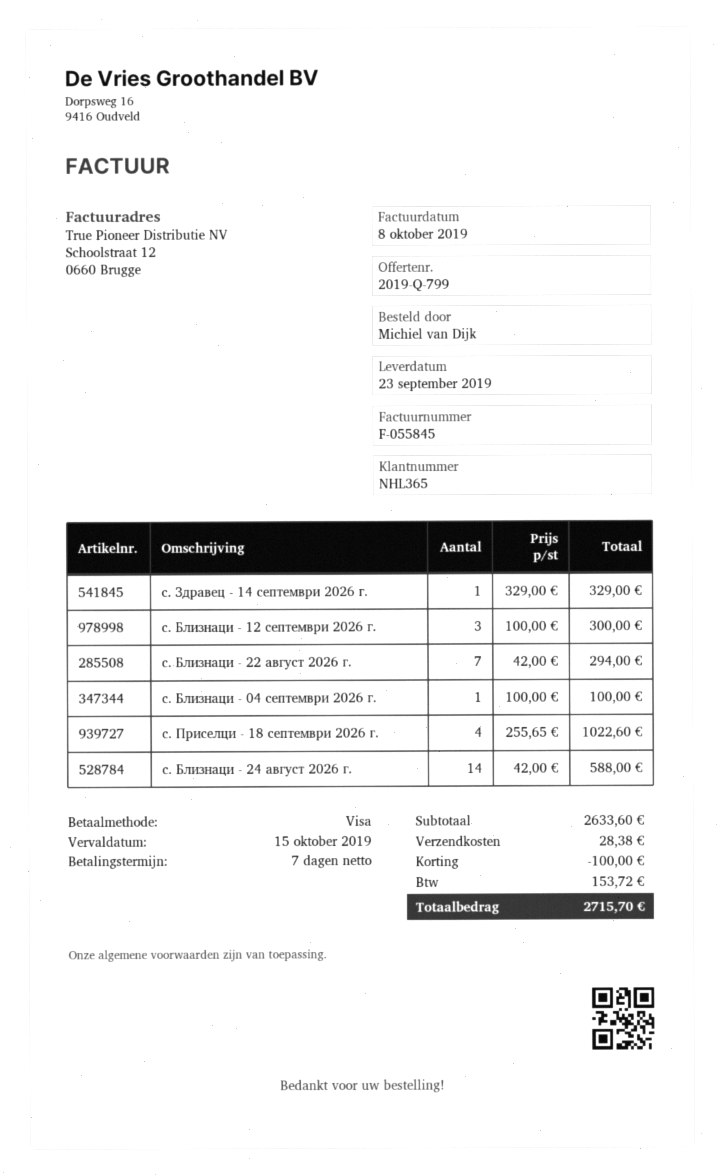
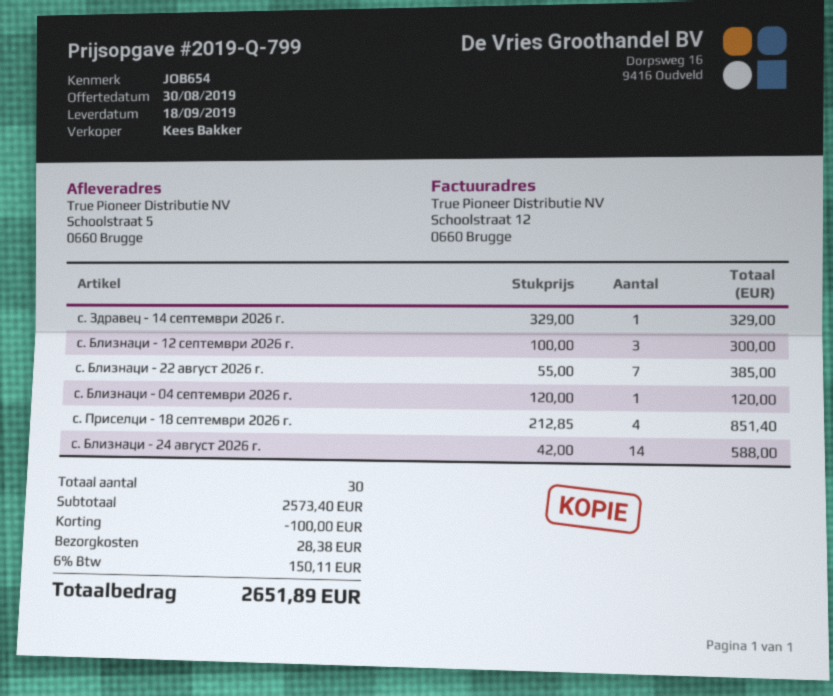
delivery date: 2019-09-23 -> 2019-09-18
с. Близнаци - 22 август 2026 г.: 7 x 42.00 = 294.00 -> 7 x 55.00 = 385.00
с. Близнаци - 04 септември 2026 г.: 1 x 100.00 = 100.00 -> 1 x 120.00 = 120.00
с. Приселци - 18 септември 2026 г.: 4 x 255.65 = 1022.60 -> 4 x 212.85 = 851.40
subtotal: 2633.60 -> 2573.40
tax: 153.72 -> 150.11
total: 2715.70 -> 2651.89

